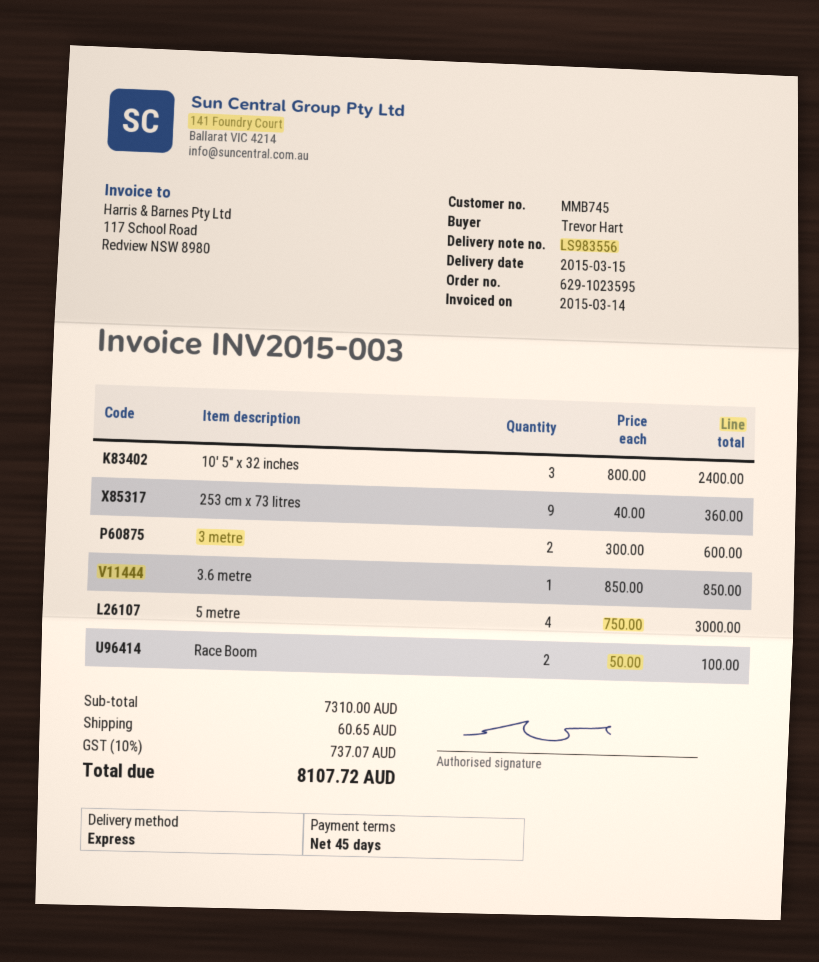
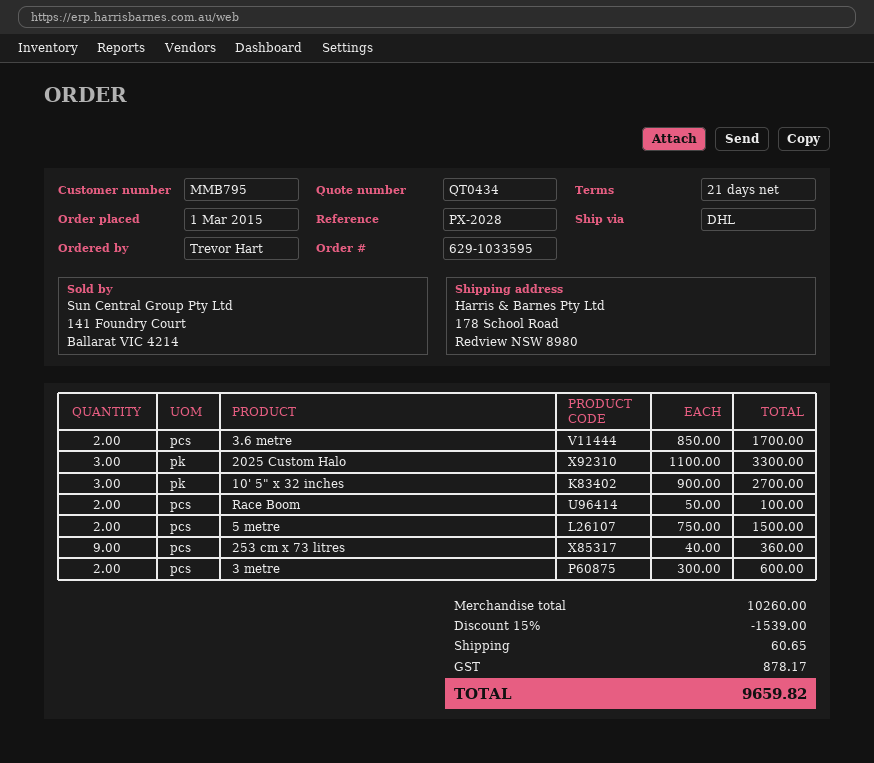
order number: 629-1023595 -> 629-1033595
payment terms: 45 days -> 21 days
customer number: MMB745 -> MMB795
shipping method: express -> DHL
10' 5" x 32 inches: 3 x 800.00 = 2400.00 -> 3 x 900.00 = 2700.00
3.6 metre: 1 x 850.00 = 850.00 -> 2 x 850.00 = 1700.00
5 metre: 4 x 750.00 = 3000.00 -> 2 x 750.00 = 1500.00
2025 Custom Halo: none -> 3 x 1100.00 = 3300.00
subtotal: 7310.00 -> 10260.00
discount: none -> 15% = 1539.00
tax: 737.07 -> 878.17
total: 8107.72 -> 9659.82

